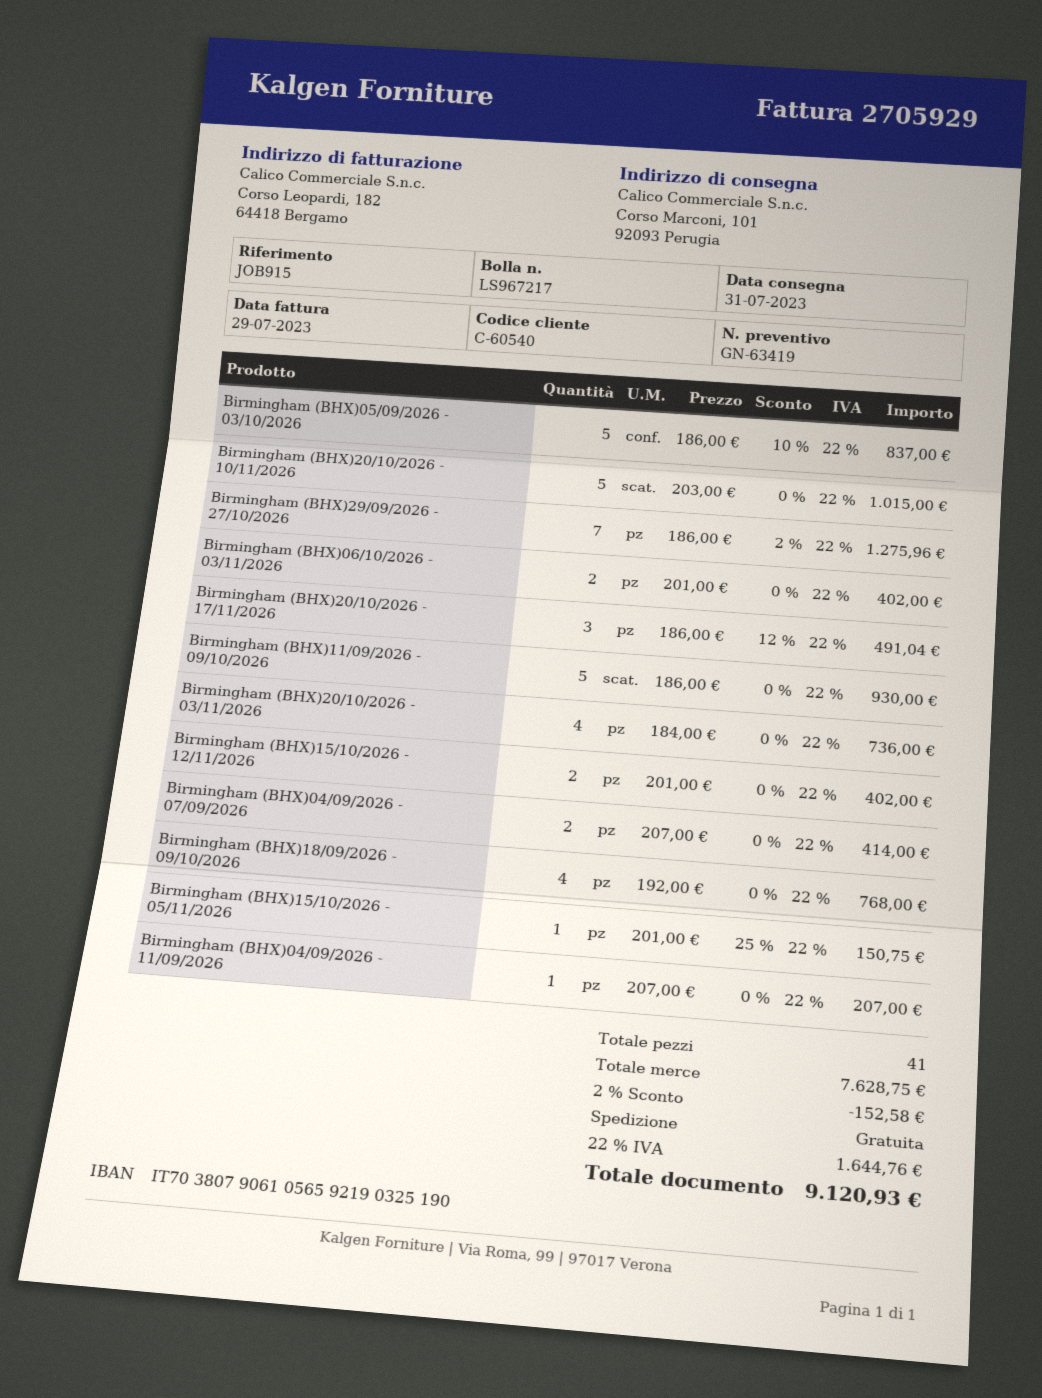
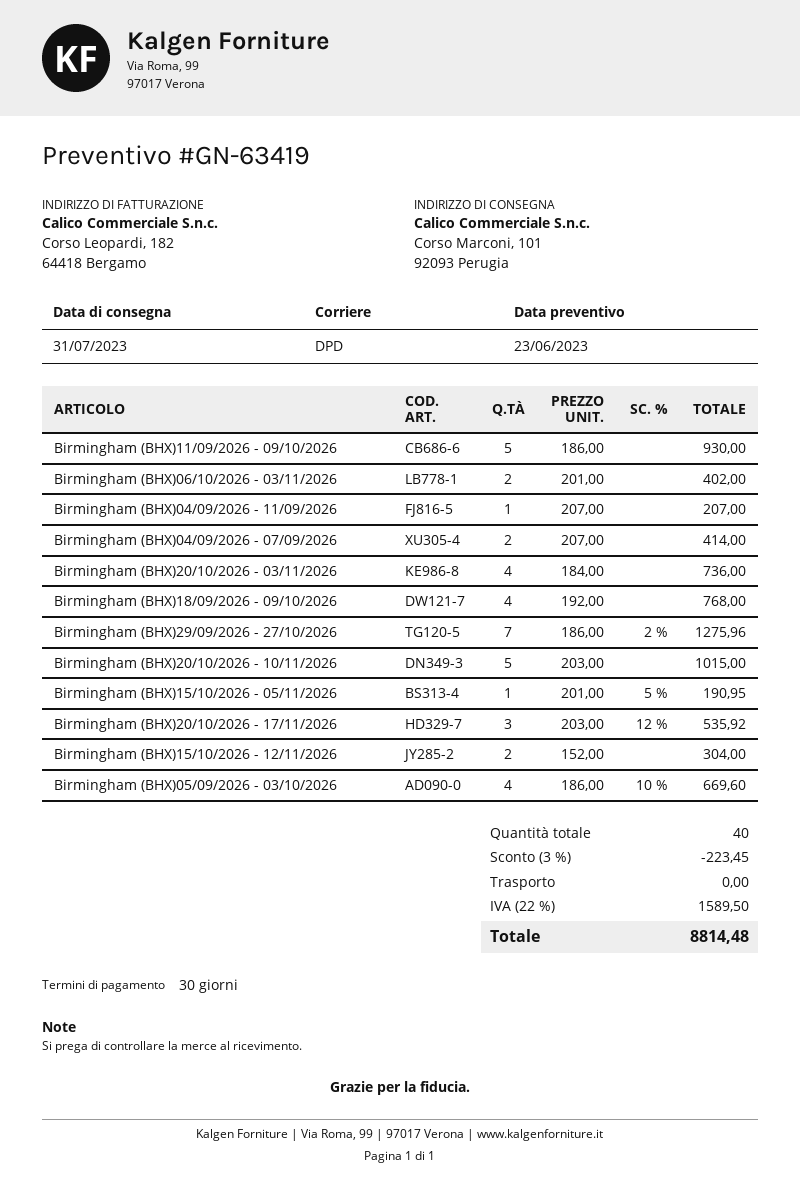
Birmingham (BHX)05/09/2026 - 03/10/2026: 5 x 186.00 - 10% = 837.00 -> 4 x 186.00 - 10% = 669.60
Birmingham (BHX)20/10/2026 - 17/11/2026: 3 x 186.00 - 12% = 491.04 -> 3 x 203.00 - 12% = 535.92
Birmingham (BHX)15/10/2026 - 12/11/2026: 2 x 201.00 = 402.00 -> 2 x 152.00 = 304.00
Birmingham (BHX)15/10/2026 - 05/11/2026: 1 x 201.00 - 25% = 150.75 -> 1 x 201.00 - 5% = 190.95
total quantity: 41 -> 40
discount: 2% = 152.58 -> 3% = 223.45
tax: 22% = 1644.76 -> 22% = 1589.50
total: 9120.93 -> 8814.48

